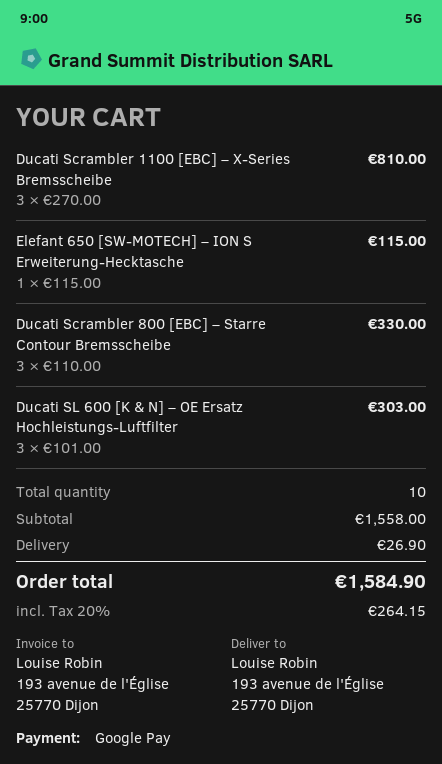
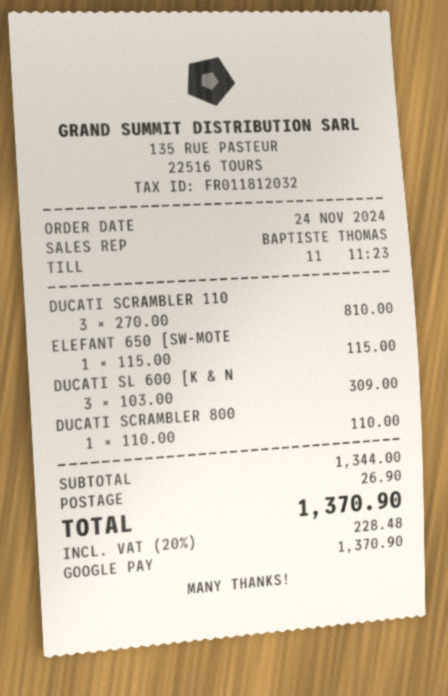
Ducati Scrambler 800 [EBC] – Starre Contour Bremsscheibe: 3 x 110.00 = 330.00 -> 1 x 110.00 = 110.00
Ducati SL 600 [K & N] – OE Ersatz Hochleistungs-Luftfilter: 3 x 101.00 = 303.00 -> 3 x 103.00 = 309.00
subtotal: 1558.00 -> 1344.00
tax: 20% = 264.15 -> 20% = 228.48
total: 1584.90 -> 1370.90

